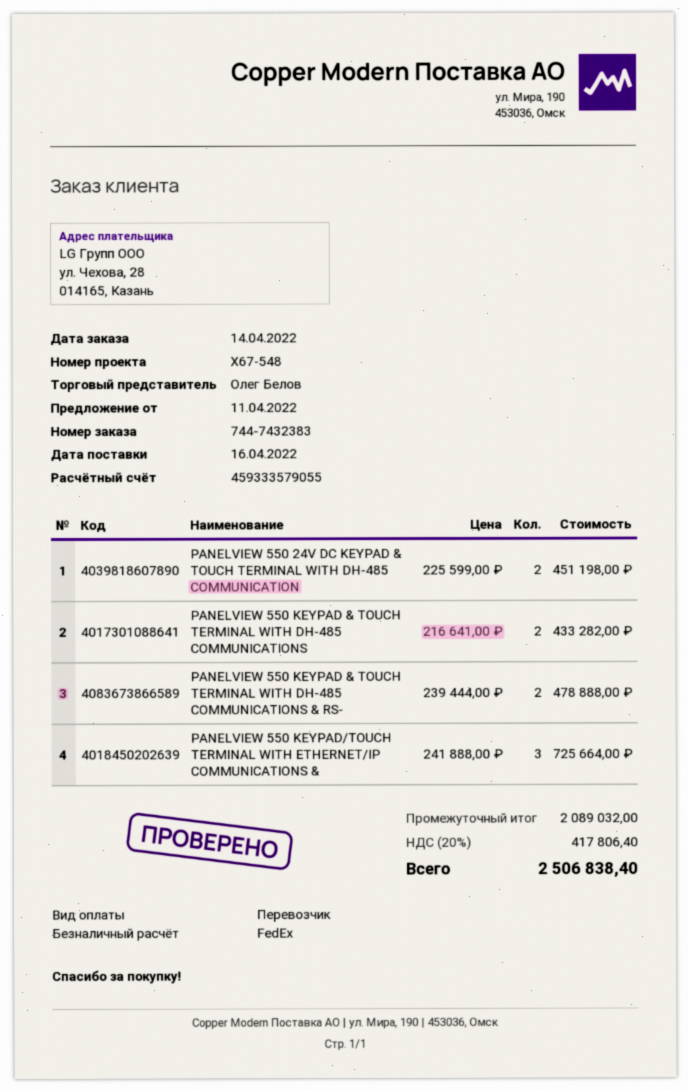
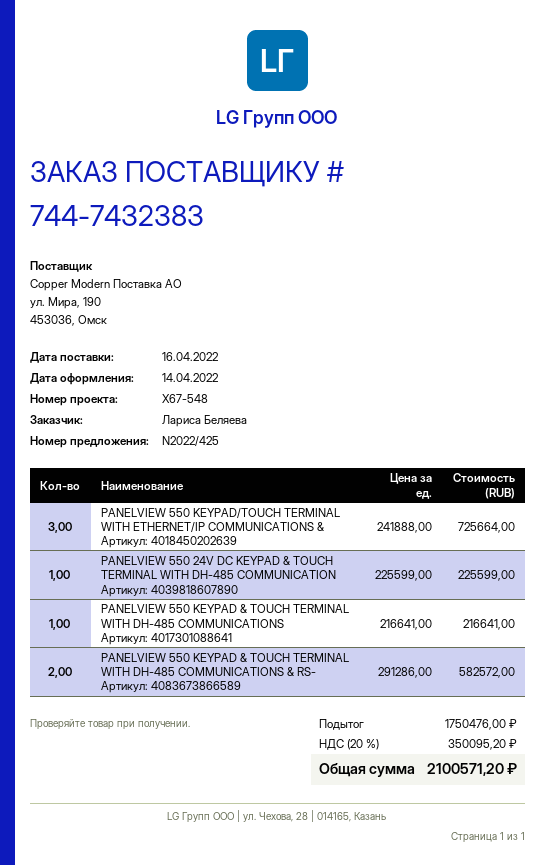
PANELVIEW 550 24V DC KEYPAD & TOUCH TERMINAL WITH DH-485 COMMUNICATION: 2 x 225599.00 = 451198.00 -> 1 x 225599.00 = 225599.00
PANELVIEW 550 KEYPAD & TOUCH TERMINAL WITH DH-485 COMMUNICATIONS: 2 x 216641.00 = 433282.00 -> 1 x 216641.00 = 216641.00
PANELVIEW 550 KEYPAD & TOUCH TERMINAL WITH DH-485 COMMUNICATIONS & RS-: 2 x 239444.00 = 478888.00 -> 2 x 291286.00 = 582572.00
subtotal: 2089032.00 -> 1750476.00
tax: 20% = 417806.40 -> 20% = 350095.20
total: 2506838.40 -> 2100571.20

